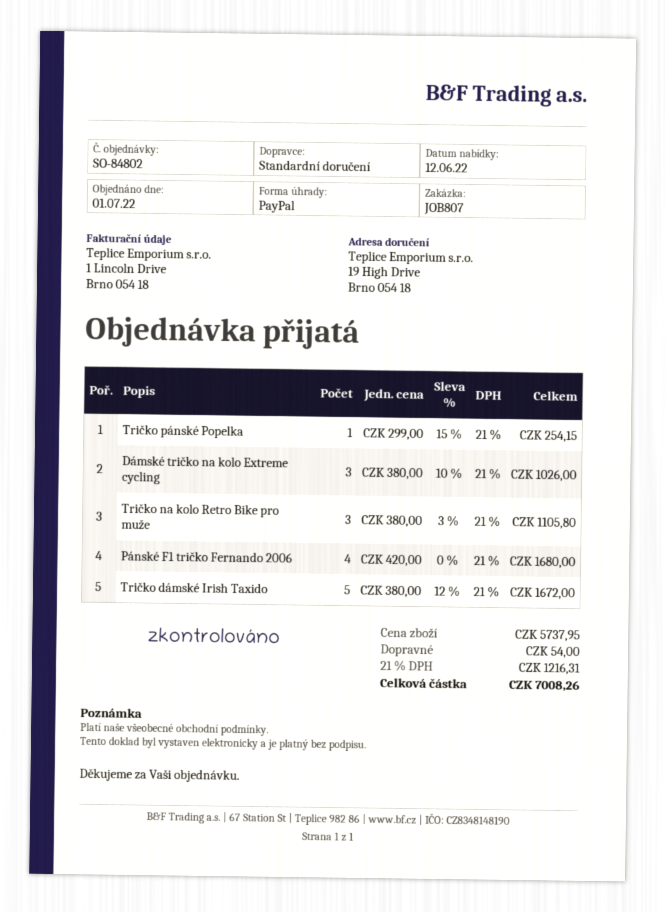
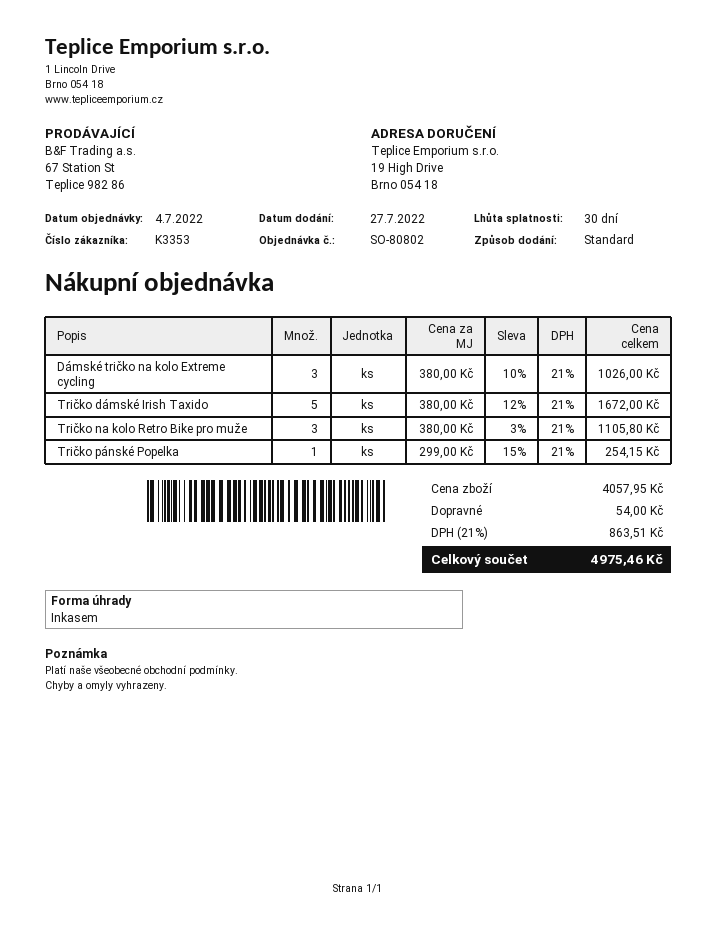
order number: SO-84802 -> SO-80802
order date: 2022-07-01 -> 2022-07-04
payment method: PayPal -> direct debit
Pánské F1 tričko Fernando 2006: 4 x 420.00 = 1680.00 -> none
subtotal: 5737.95 -> 4057.95
tax: 21% = 1216.31 -> 21% = 863.51
total: 7008.26 -> 4975.46

